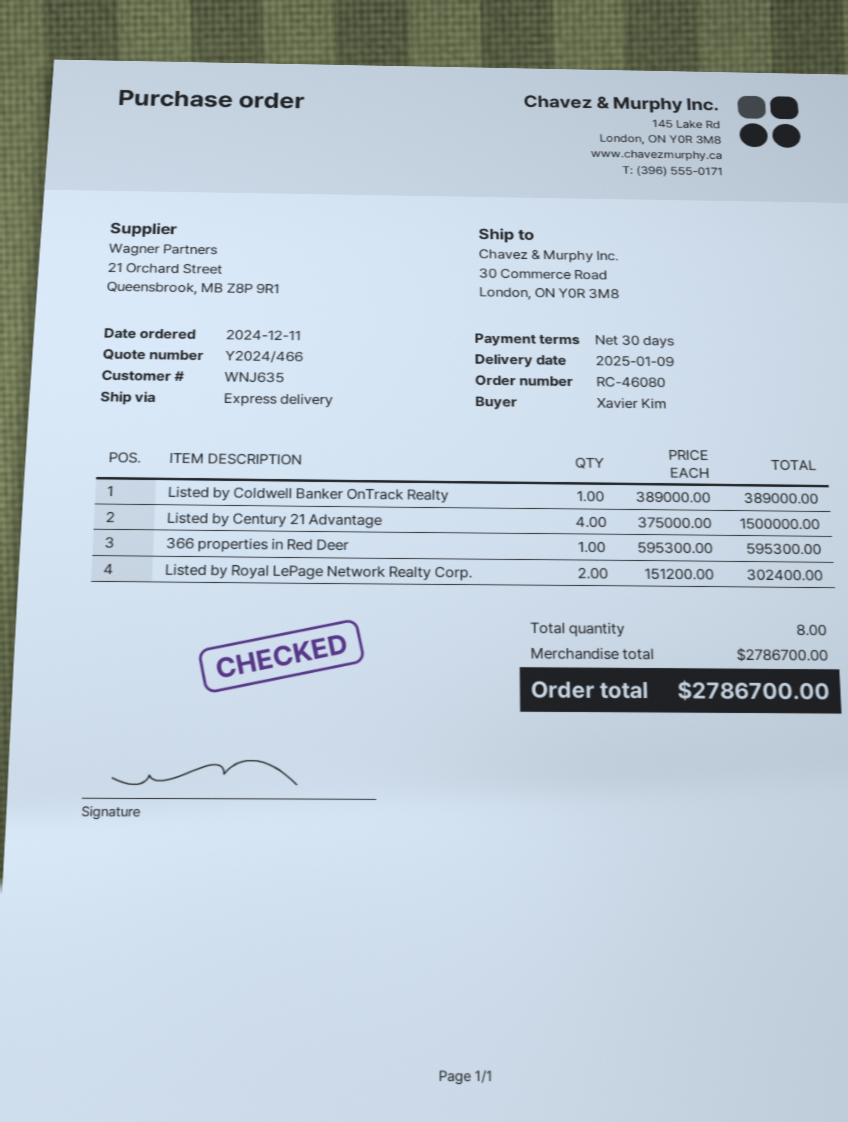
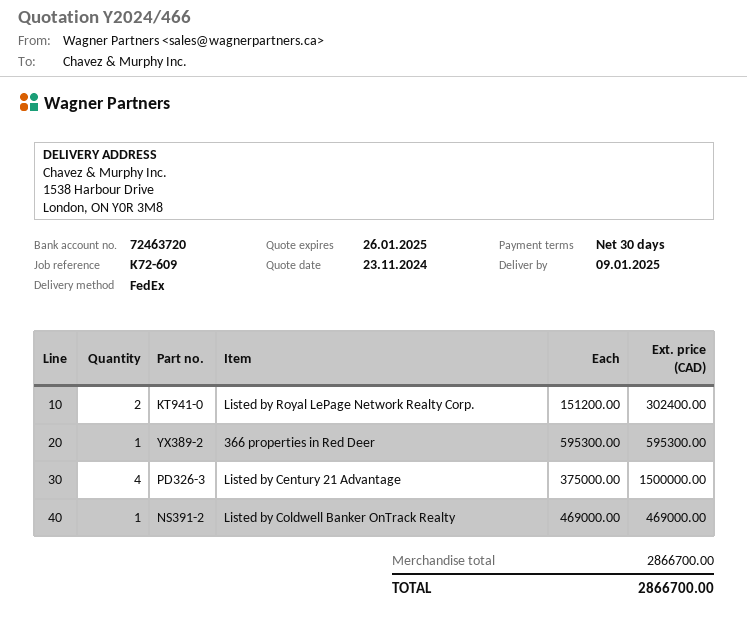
shipping method: express -> FedEx
ship to: 30 Commerce Road, London, ON Y0R 3M8 -> 1538 Harbour Drive, London, ON Y0R 3M8
Listed by Coldwell Banker OnTrack Realty: 1 x 389000.00 = 389000.00 -> 1 x 469000.00 = 469000.00
subtotal: 2786700.00 -> 2866700.00
total: 2786700.00 -> 2866700.00

